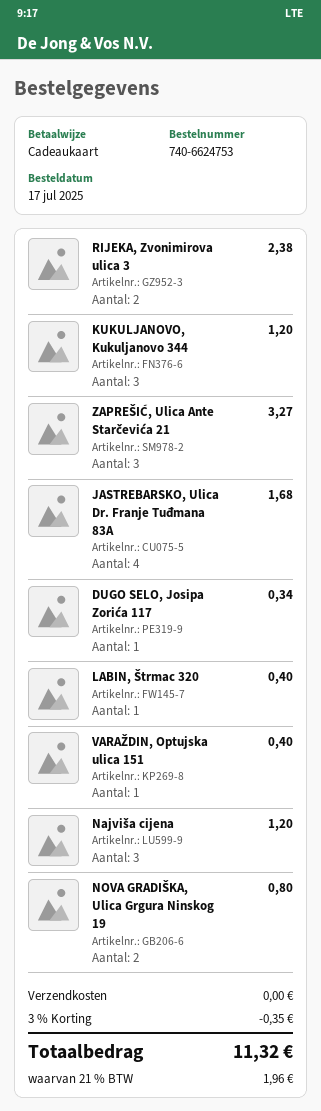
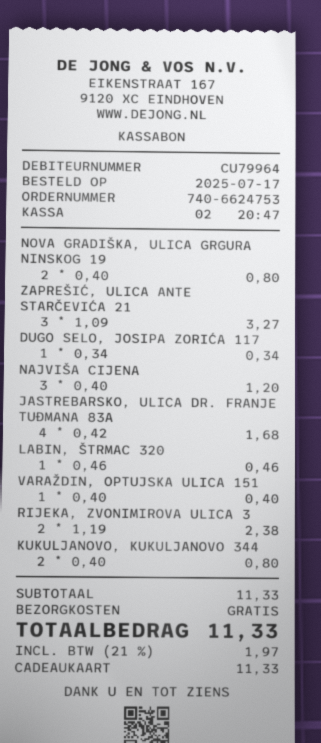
KUKULJANOVO, Kukuljanovo 344: 3 for 1.20 -> 2 for 0.80
LABIN, Štrmac 320: 1 for 0.40 -> 1 for 0.46
discount: 3% = 0.35 -> none
tax: 21% = 1.96 -> 21% = 1.97
total: 11.32 -> 11.33

